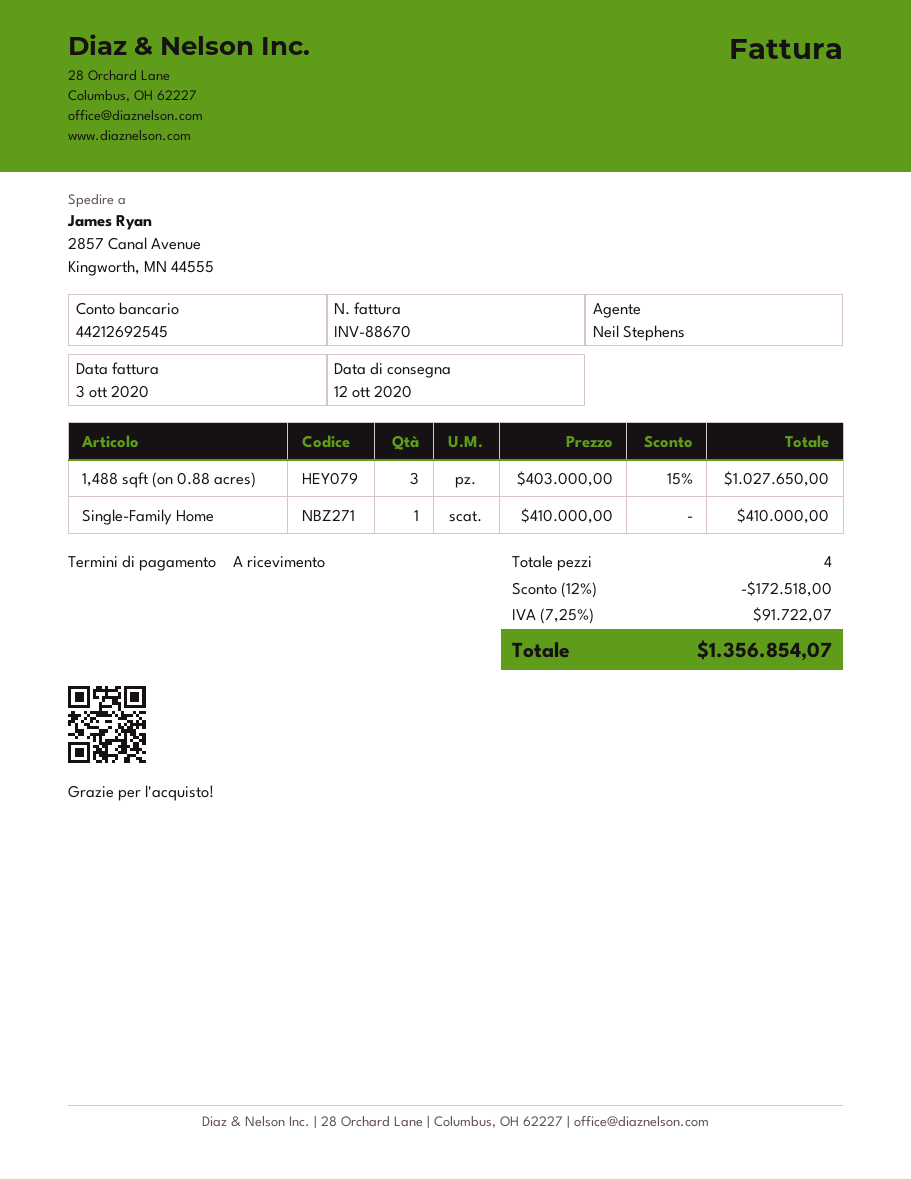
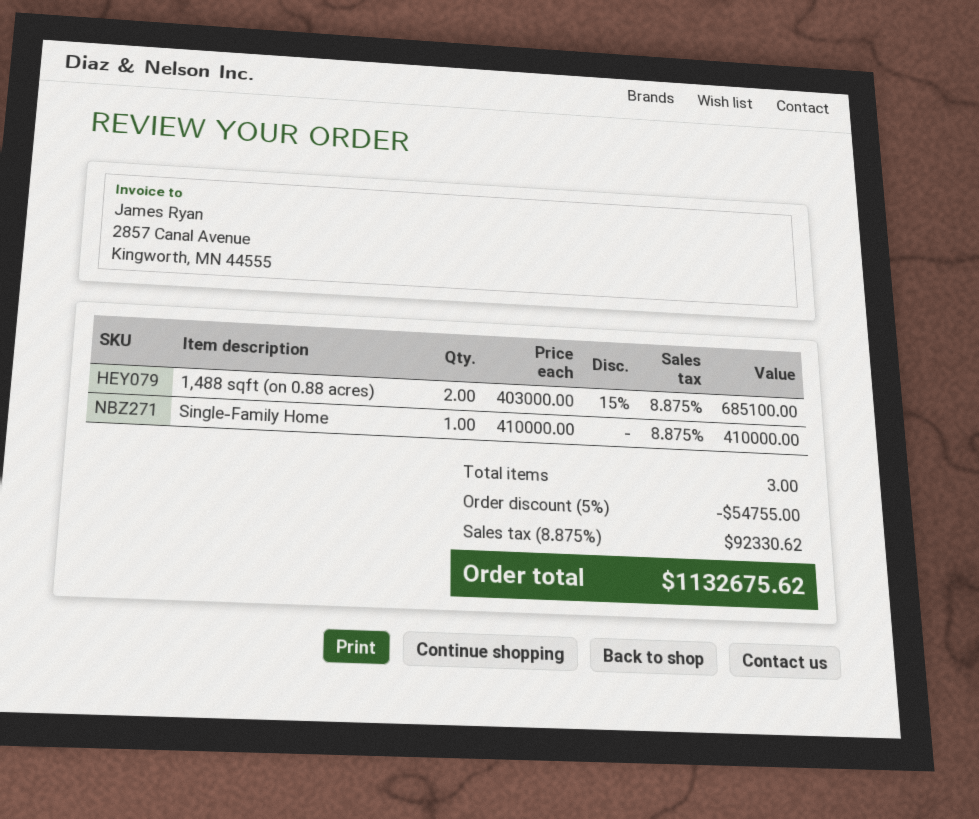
1,488 sqft (on 0.88 acres): 3 x 403000.00 - 15% = 1027650.00 -> 2 x 403000.00 - 15% = 685100.00
total quantity: 4 -> 3
discount: 12% = 172518.00 -> 5% = 54755.00
tax: 7.25% = 91722.07 -> 8.875% = 92330.62
total: 1356854.07 -> 1132675.62

